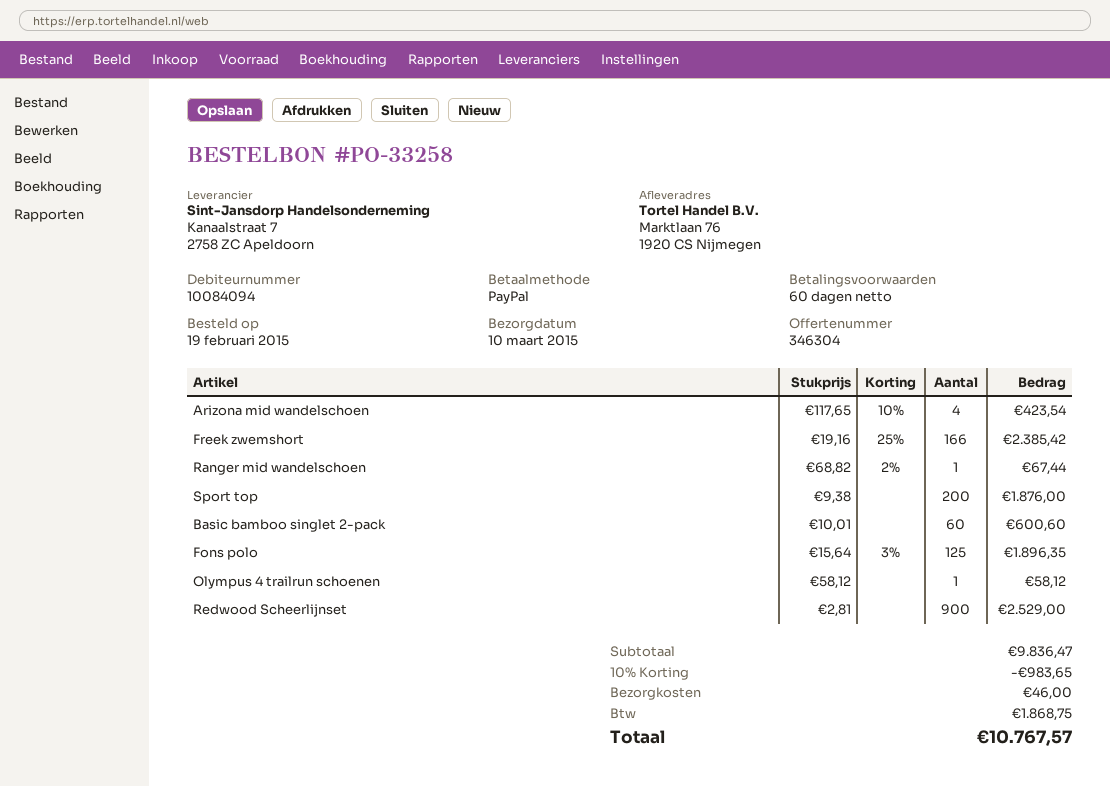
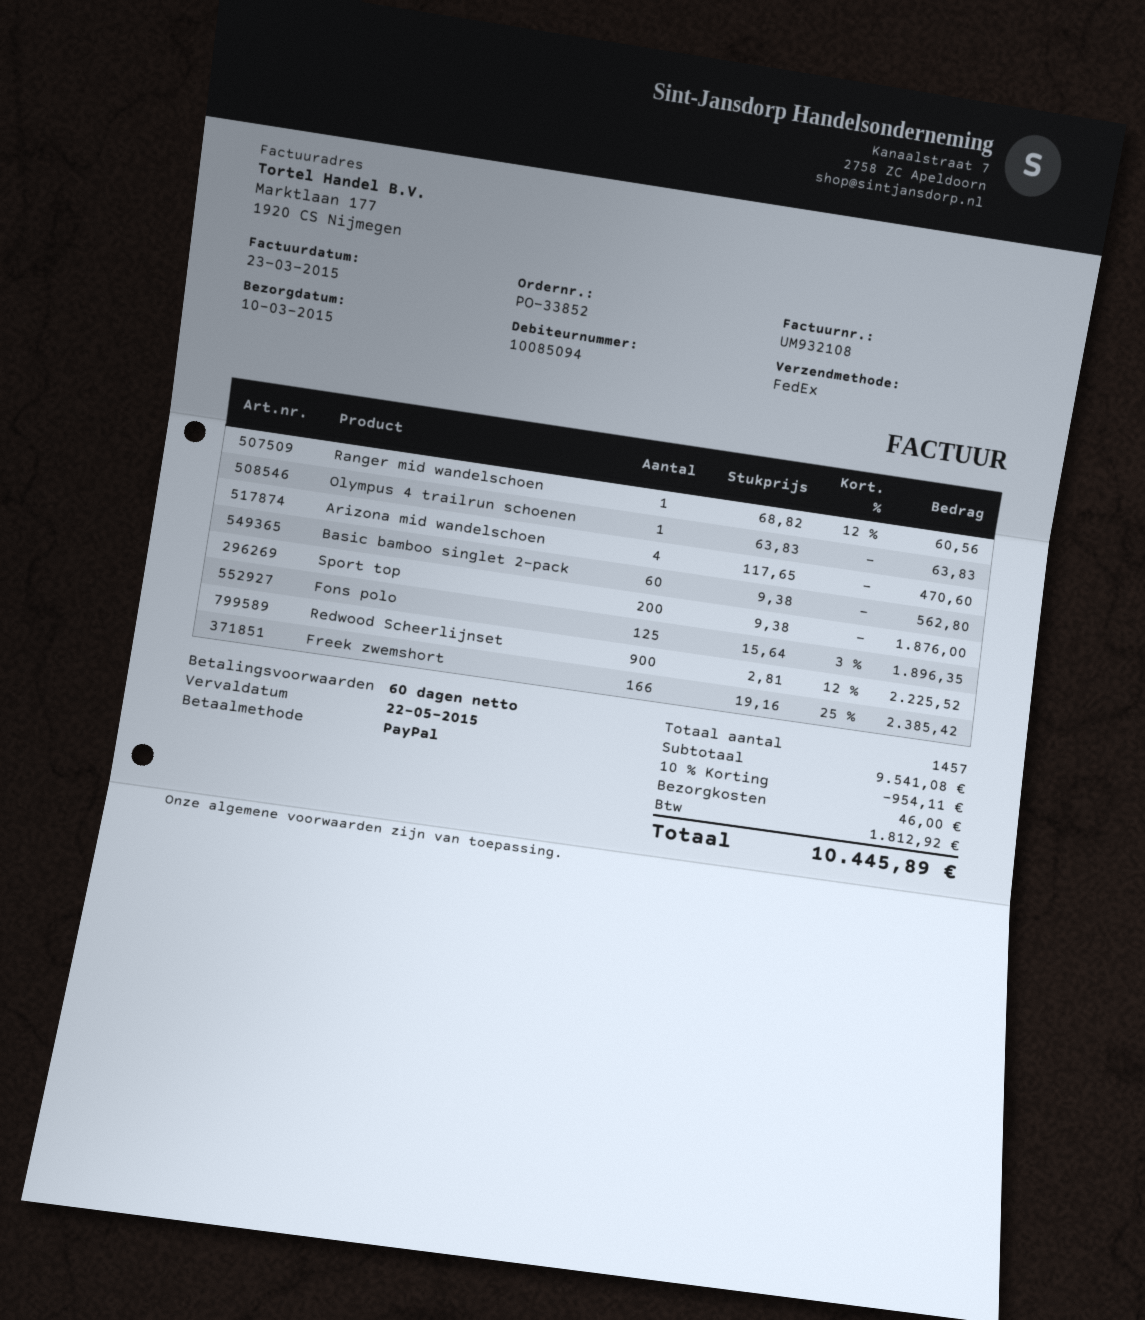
order number: PO-33258 -> PO-33852
customer number: 10084094 -> 10085094
Arizona mid wandelschoen: 4 x 117.65 - 10% = 423.54 -> 4 x 117.65 = 470.60
Ranger mid wandelschoen: 1 x 68.82 - 2% = 67.44 -> 1 x 68.82 - 12% = 60.56
Basic bamboo singlet 2-pack: 60 x 10.01 = 600.60 -> 60 x 9.38 = 562.80
Olympus 4 trailrun schoenen: 1 x 58.12 = 58.12 -> 1 x 63.83 = 63.83
Redwood Scheerlijnset: 900 x 2.81 = 2529.00 -> 900 x 2.81 - 12% = 2225.52
subtotal: 9836.47 -> 9541.08
discount: 10% = 983.65 -> 10% = 954.11
tax: 1868.75 -> 1812.92
total: 10767.57 -> 10445.89

